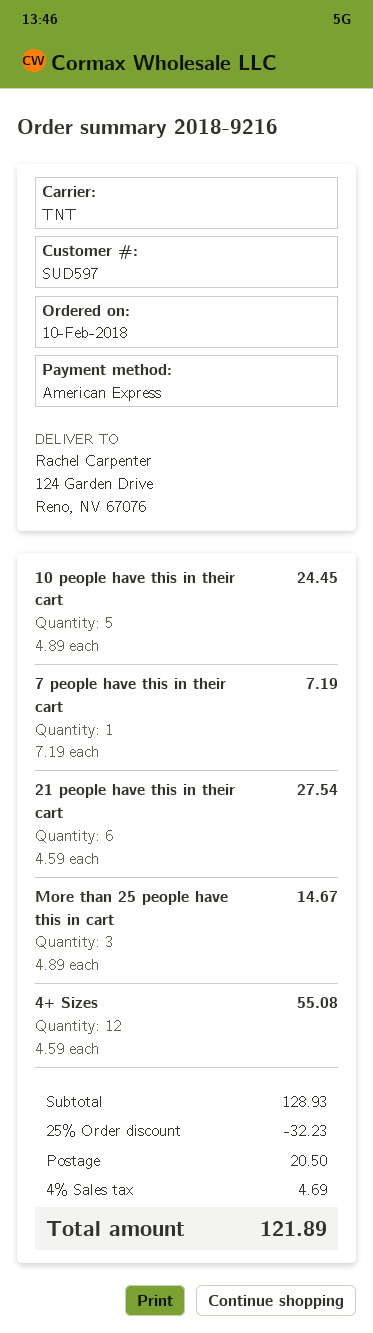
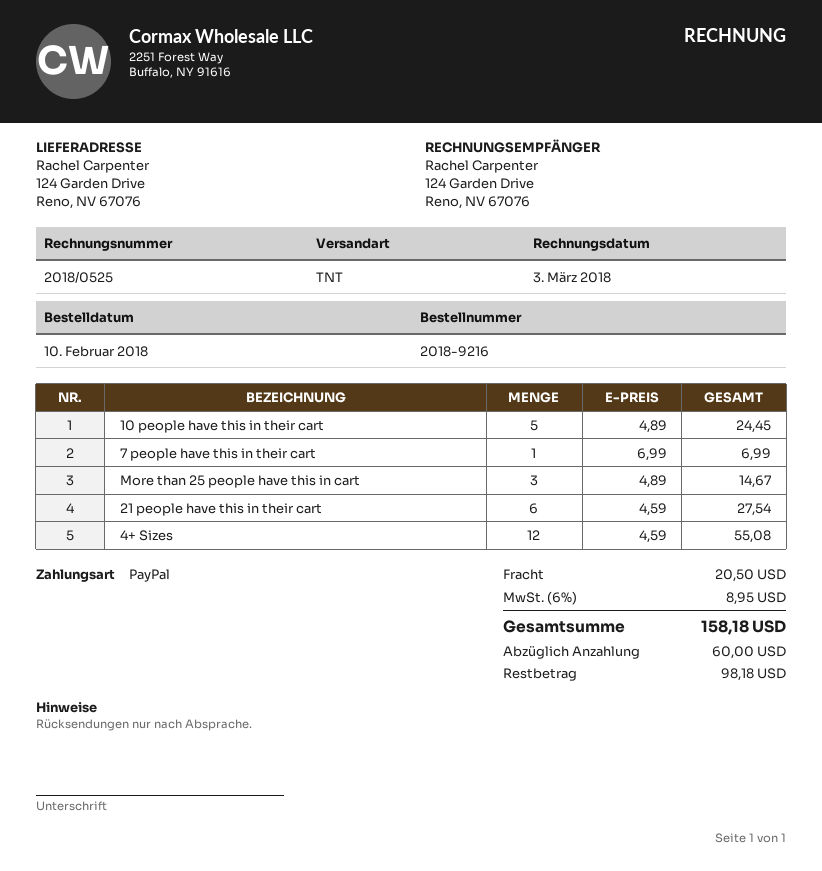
payment method: American Express -> PayPal
7 people have this in their cart: 1 x 7.19 = 7.19 -> 1 x 6.99 = 6.99
discount: 25% = 32.23 -> none
tax: 4% = 4.69 -> 6% = 8.95
total: 121.89 -> 158.18

